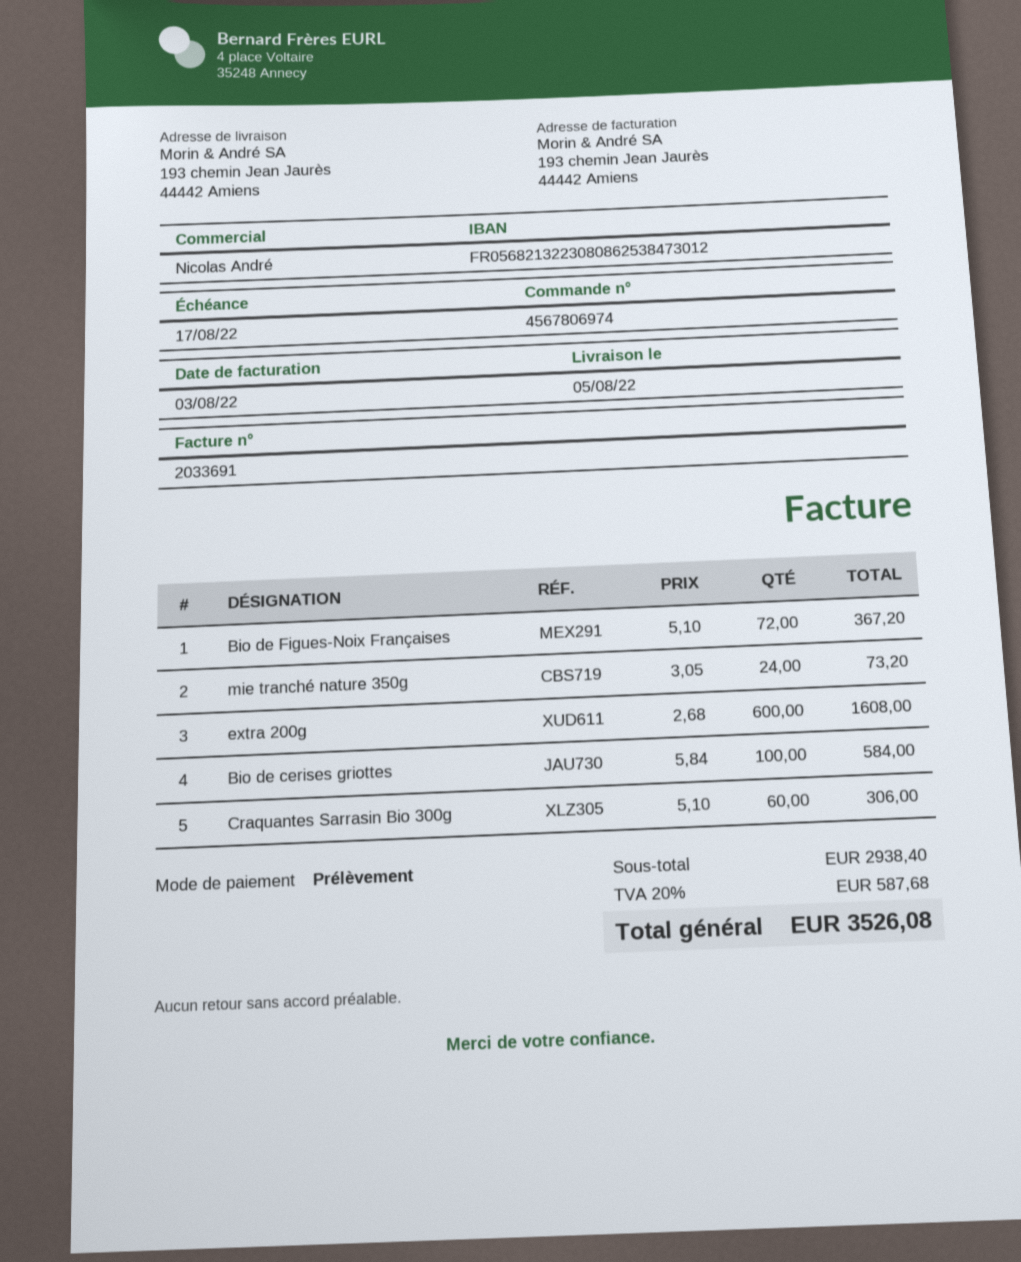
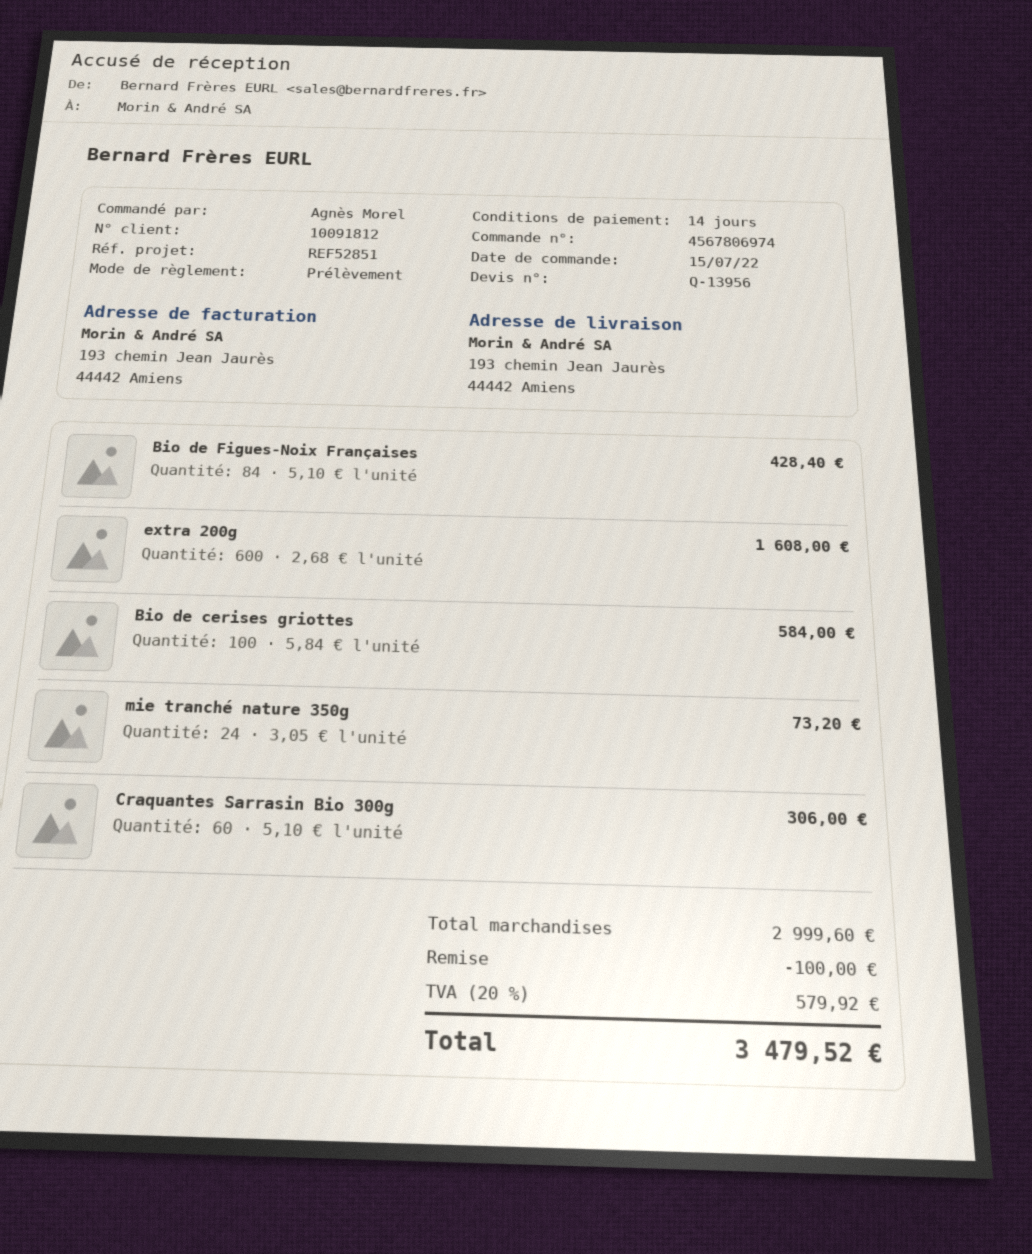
Bio de Figues-Noix Françaises: 72 x 5.10 = 367.20 -> 84 x 5.10 = 428.40
subtotal: 2938.40 -> 2999.60
discount: none -> 100.00
tax: 20% = 587.68 -> 20% = 579.92
total: 3526.08 -> 3479.52

